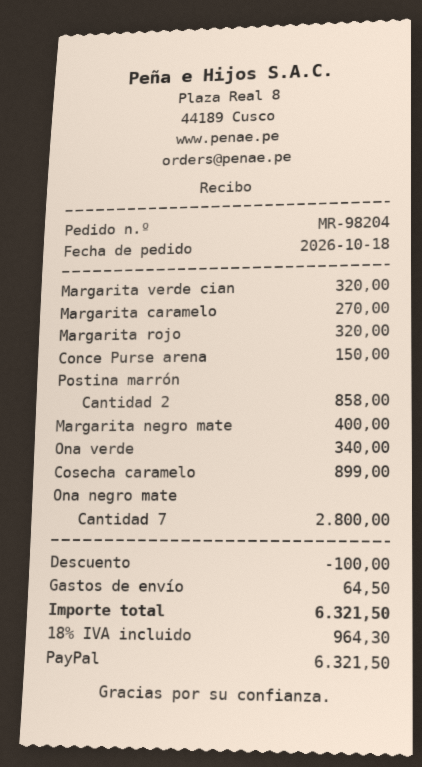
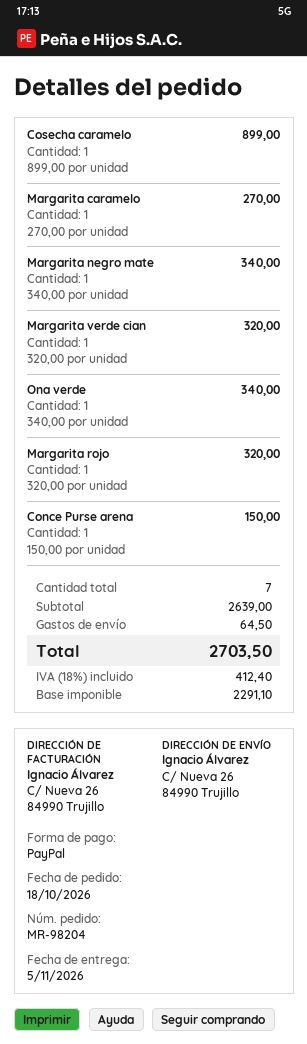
Postina marrón: 2 for 858.00 -> none
Margarita negro mate: 1 for 400.00 -> 1 for 340.00
Ona negro mate: 7 for 2800.00 -> none
discount: 100.00 -> none
tax: 18% = 964.30 -> 18% = 412.40
total: 6321.50 -> 2703.50

